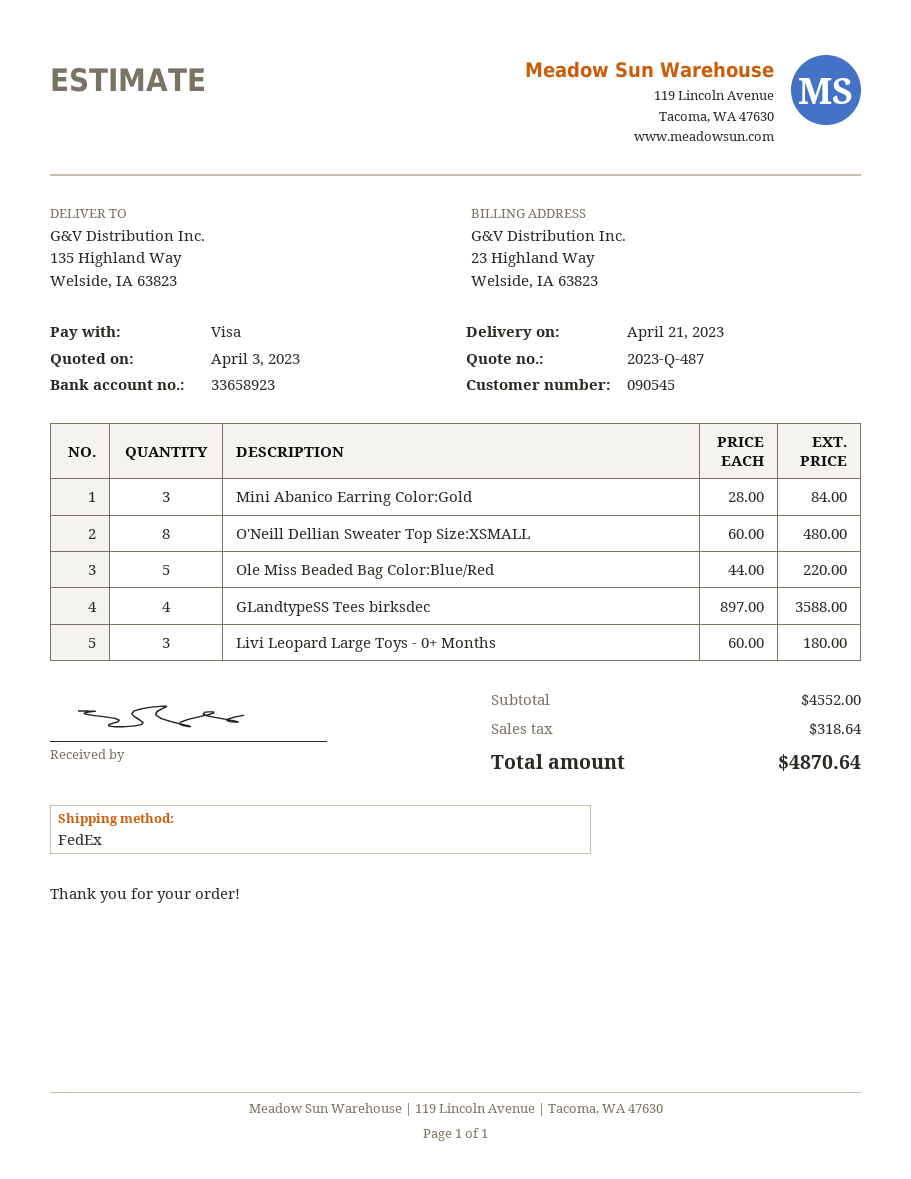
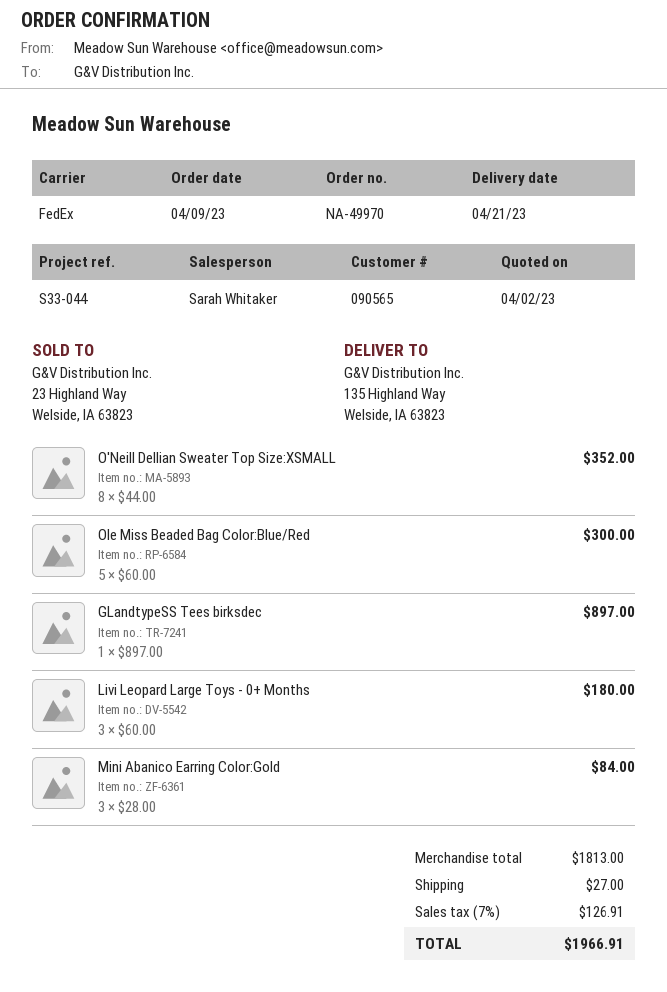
quote date: 2023-04-03 -> 2023-04-02
customer number: 090545 -> 090565
O'Neill Dellian Sweater Top Size:XSMALL: 8 x 60.00 = 480.00 -> 8 x 44.00 = 352.00
Ole Miss Beaded Bag Color:Blue/Red: 5 x 44.00 = 220.00 -> 5 x 60.00 = 300.00
GLandtypeSS Tees birksdec: 4 x 897.00 = 3588.00 -> 1 x 897.00 = 897.00
subtotal: 4552.00 -> 1813.00
shipping: none -> 27.00
tax: 318.64 -> 126.91
total: 4870.64 -> 1966.91

